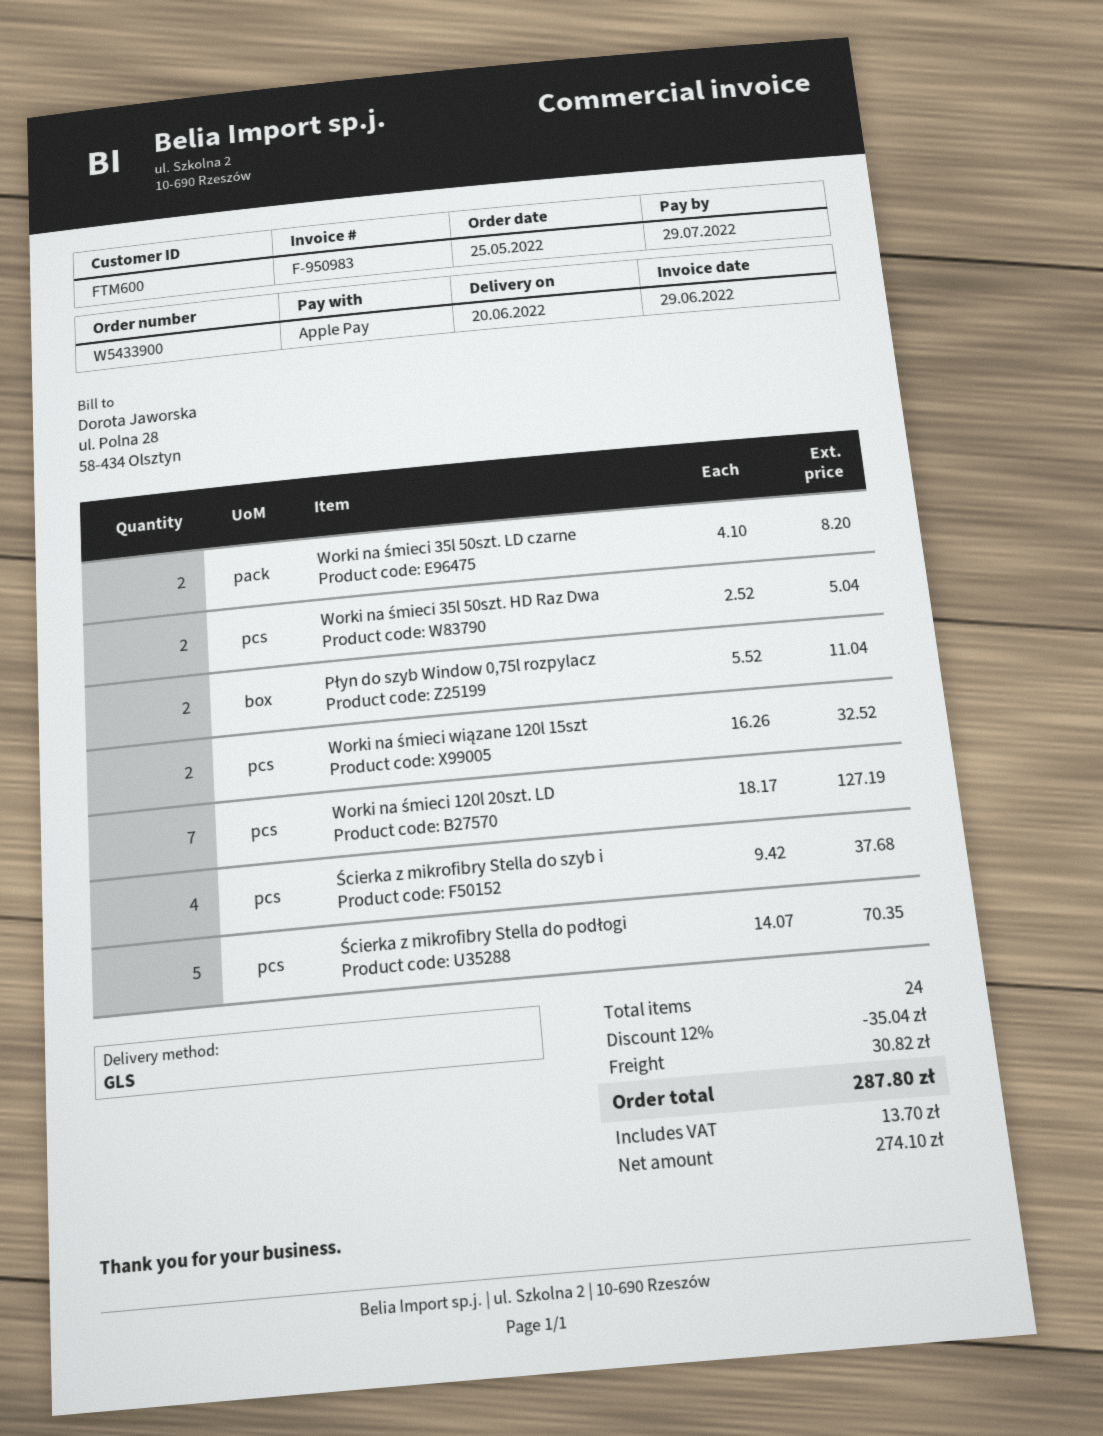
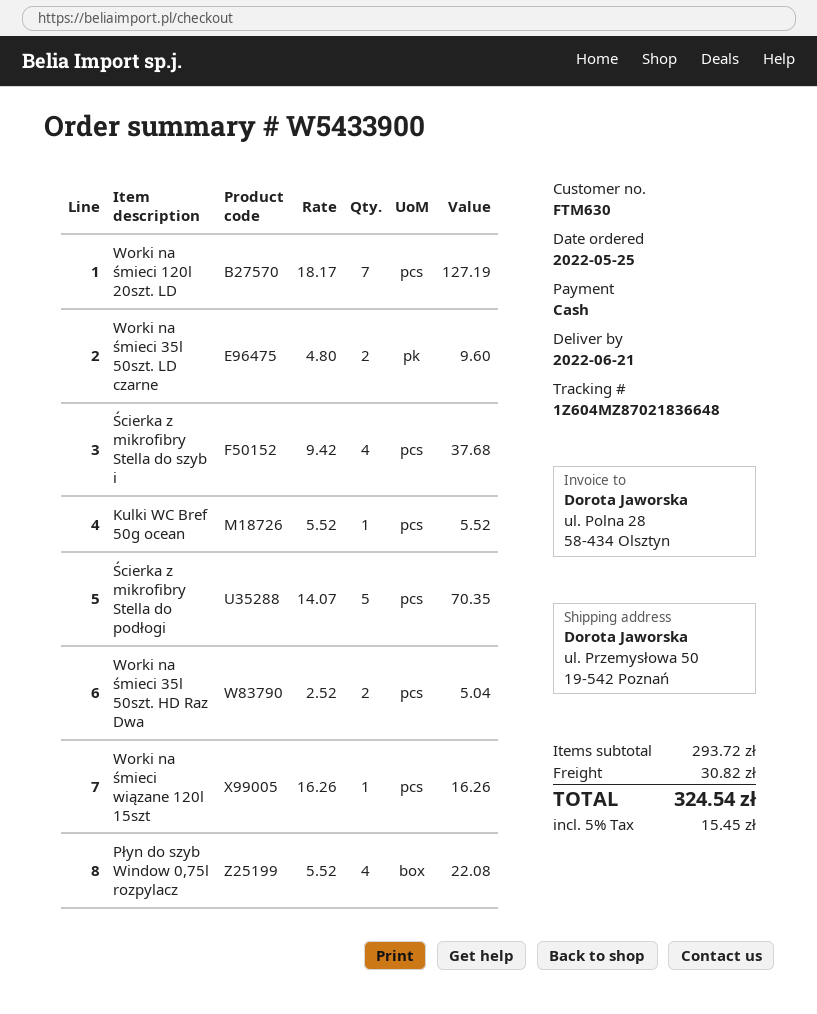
delivery date: 2022-06-20 -> 2022-06-21
customer number: FTM600 -> FTM630
payment method: Apple Pay -> cash
Worki na śmieci 35l 50szt. LD czarne: 2 x 4.10 = 8.20 -> 2 x 4.80 = 9.60
Płyn do szyb Window 0,75l rozpylacz: 2 x 5.52 = 11.04 -> 4 x 5.52 = 22.08
Worki na śmieci wiązane 120l 15szt: 2 x 16.26 = 32.52 -> 1 x 16.26 = 16.26
Kulki WC Bref 50g ocean: none -> 1 x 5.52 = 5.52
discount: 12% = 35.04 -> none
tax: 13.70 -> 15.45
total: 287.80 -> 324.54

